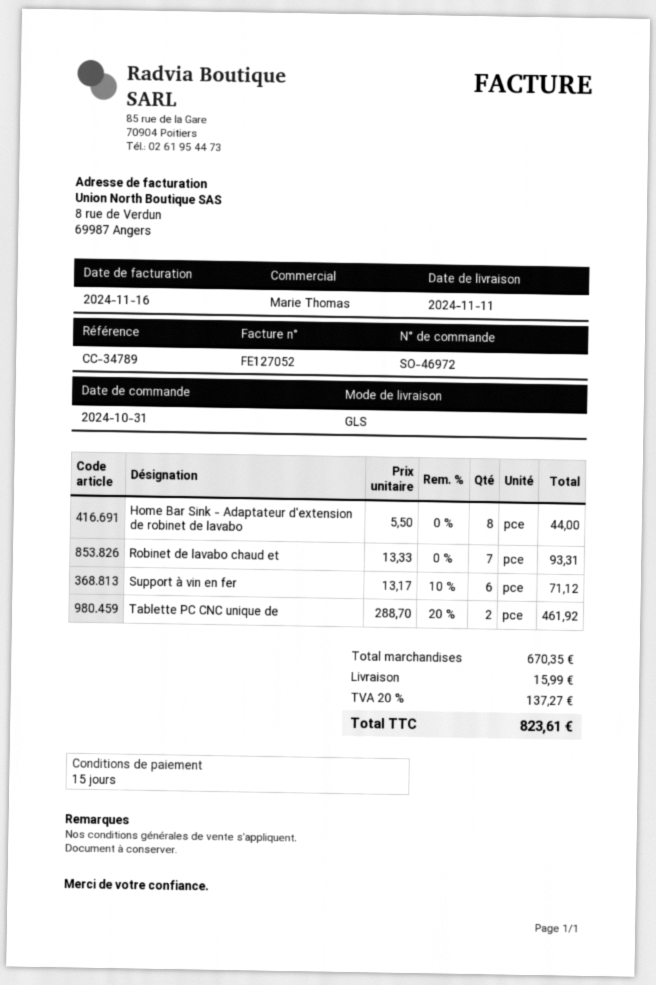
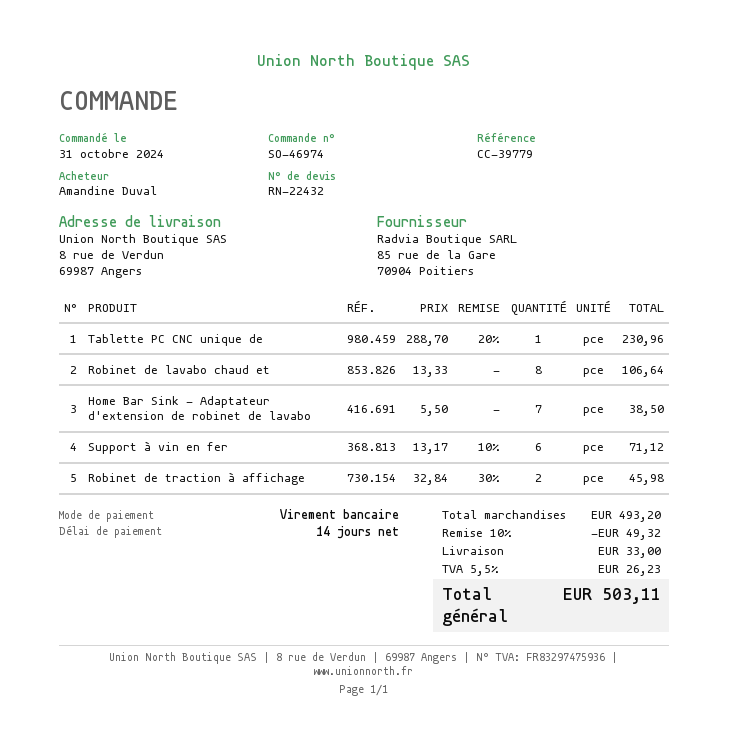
order number: SO-46972 -> SO-46974
payment terms: 15 days -> 14 days
reference: CC-34789 -> CC-39779
Home Bar Sink - Adaptateur d'extension de robinet de lavabo: 8 x 5.50 = 44.00 -> 7 x 5.50 = 38.50
Robinet de lavabo chaud et: 7 x 13.33 = 93.31 -> 8 x 13.33 = 106.64
Tablette PC CNC unique de: 2 x 288.70 - 20% = 461.92 -> 1 x 288.70 - 20% = 230.96
Robinet de traction à affichage: none -> 2 x 32.84 - 30% = 45.98
subtotal: 670.35 -> 493.20
discount: none -> 10% = 49.32
shipping: 15.99 -> 33.00
tax: 20% = 137.27 -> 5.5% = 26.23
total: 823.61 -> 503.11

